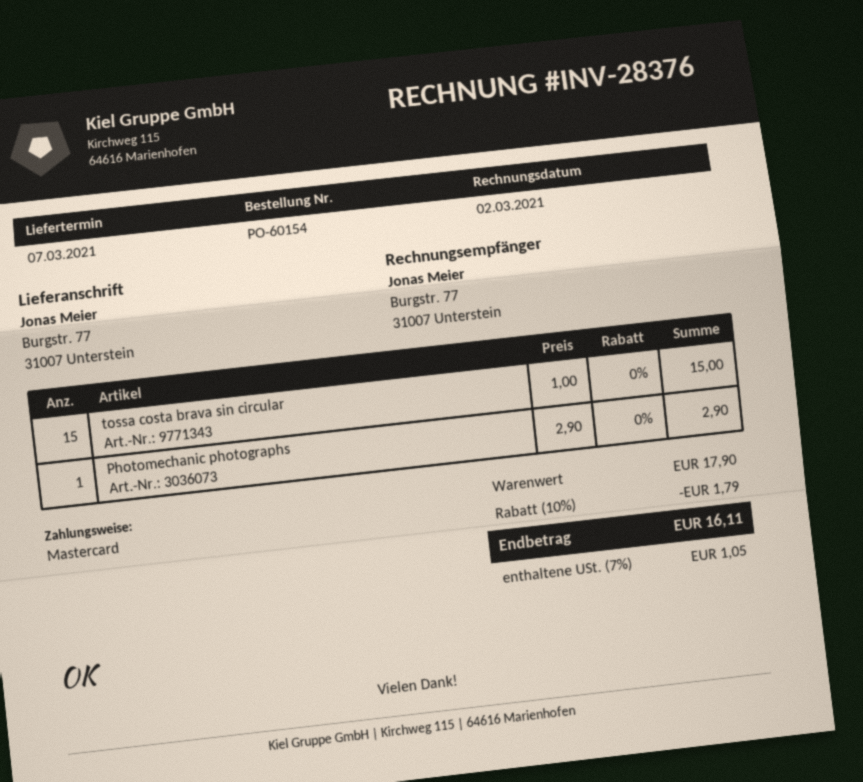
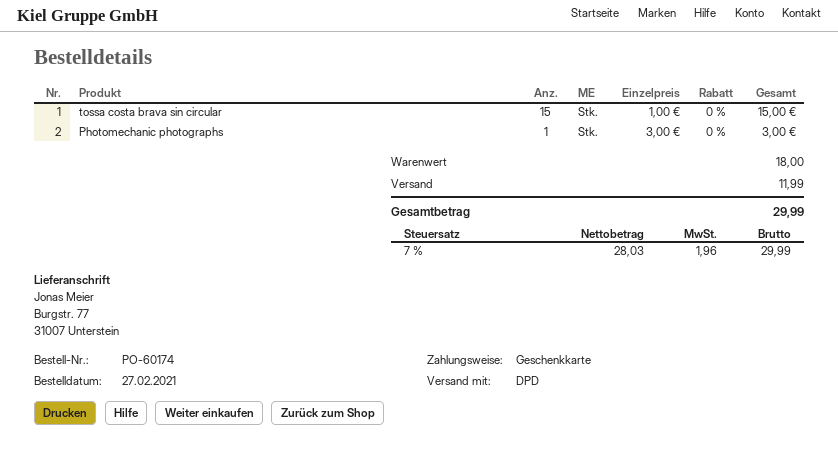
order number: PO-60154 -> PO-60174
payment method: Mastercard -> gift card
Photomechanic photographs: 1 x 2.90 = 2.90 -> 1 x 3.00 = 3.00
subtotal: 17.90 -> 18.00
discount: 10% = 1.79 -> none
shipping: none -> 11.99
tax: 7% = 1.05 -> 7% = 1.96
total: 16.11 -> 29.99

